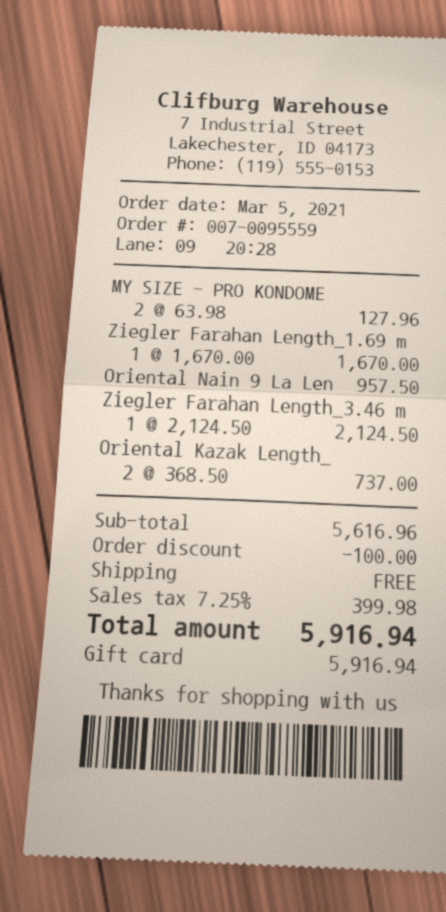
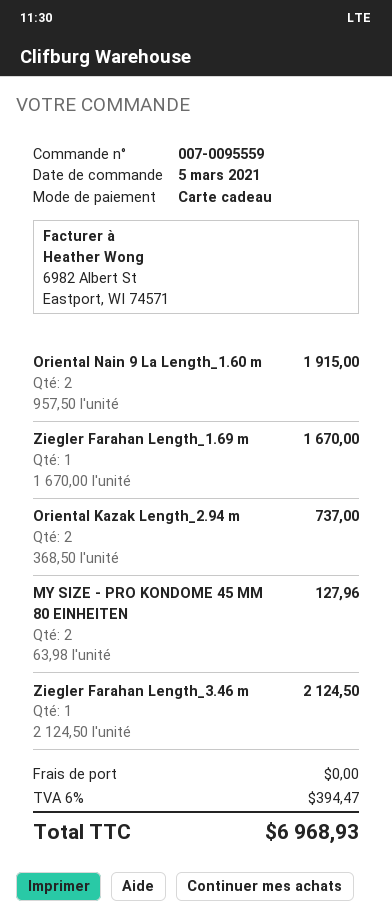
Oriental Nain 9 La Len: 1 x 957.50 = 957.50 -> 2 x 957.50 = 1915.00
discount: 100.00 -> none
tax: 7.25% = 399.98 -> 6% = 394.47
total: 5916.94 -> 6968.93

